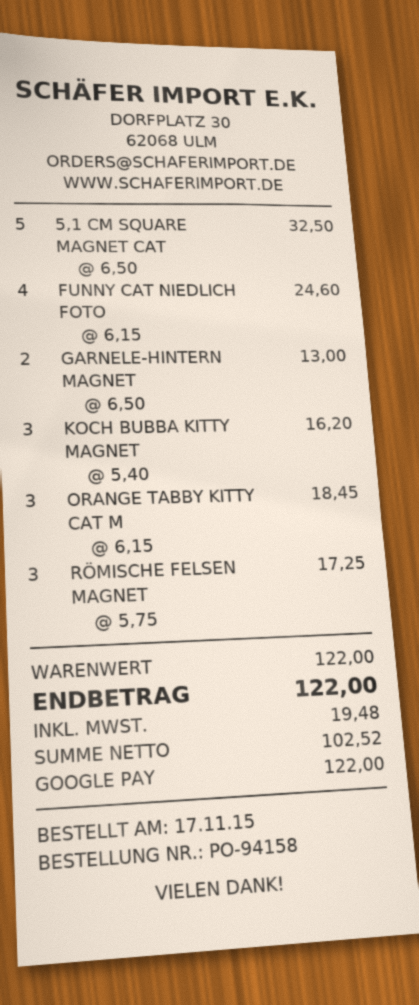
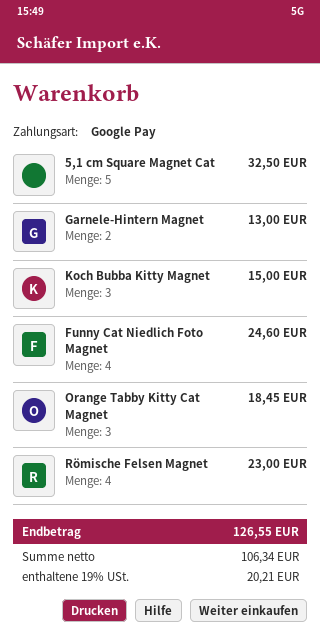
KOCH BUBBA KITTY MAGNET: 3 for 16.20 -> 3 for 15.00
RÖMISCHE FELSEN MAGNET: 3 for 17.25 -> 4 for 23.00
net: 102.52 -> 106.34
tax: 19.48 -> 20.21
total: 122.00 -> 126.55

